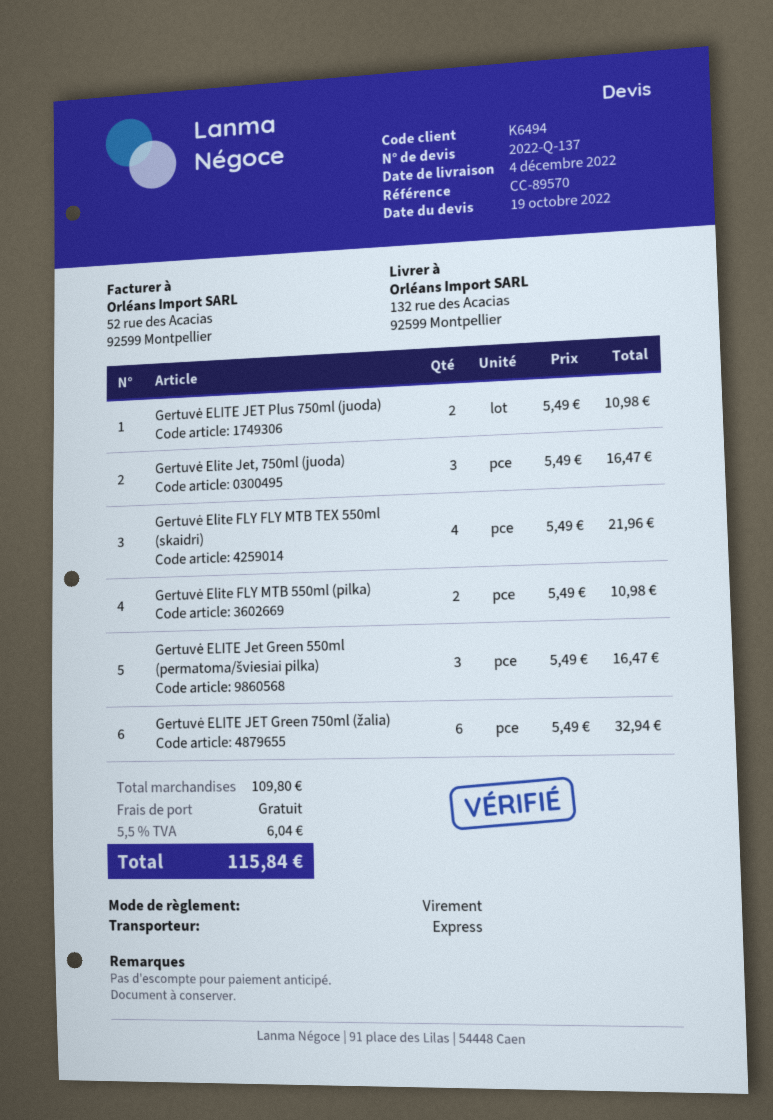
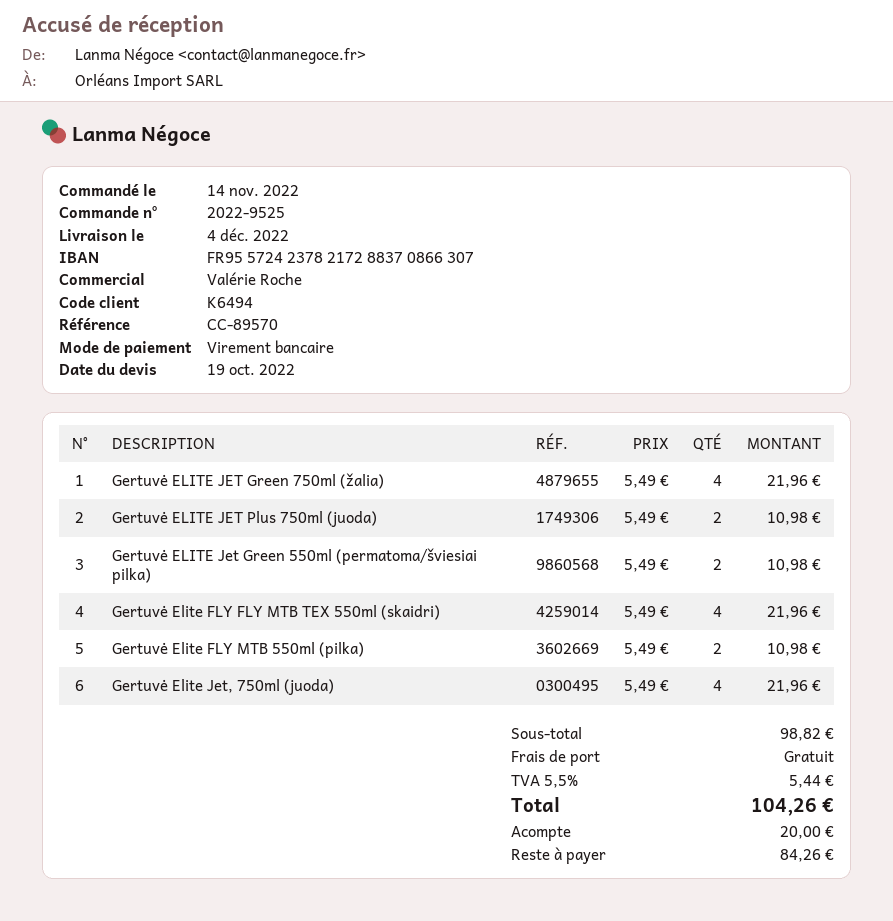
Gertuvė Elite Jet, 750ml (juoda): 3 x 5.49 = 16.47 -> 4 x 5.49 = 21.96
Gertuvė ELITE Jet Green 550ml (permatoma/šviesiai pilka): 3 x 5.49 = 16.47 -> 2 x 5.49 = 10.98
Gertuvė ELITE JET Green 750ml (žalia): 6 x 5.49 = 32.94 -> 4 x 5.49 = 21.96
subtotal: 109.80 -> 98.82
tax: 5.5% = 6.04 -> 5.5% = 5.44
total: 115.84 -> 104.26

